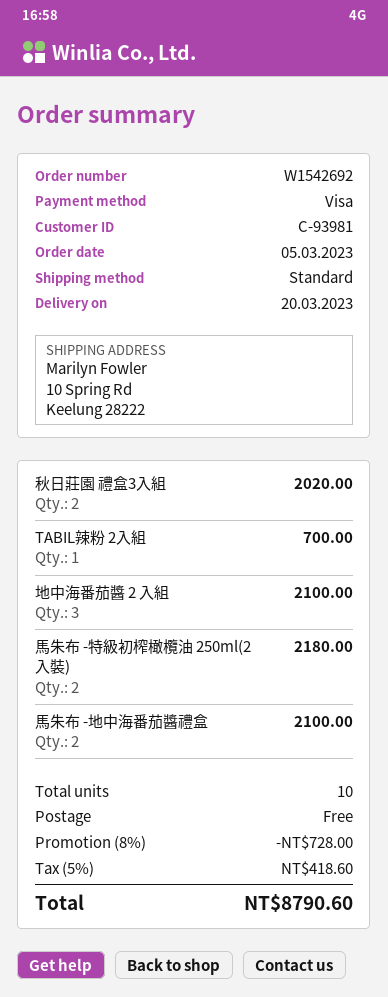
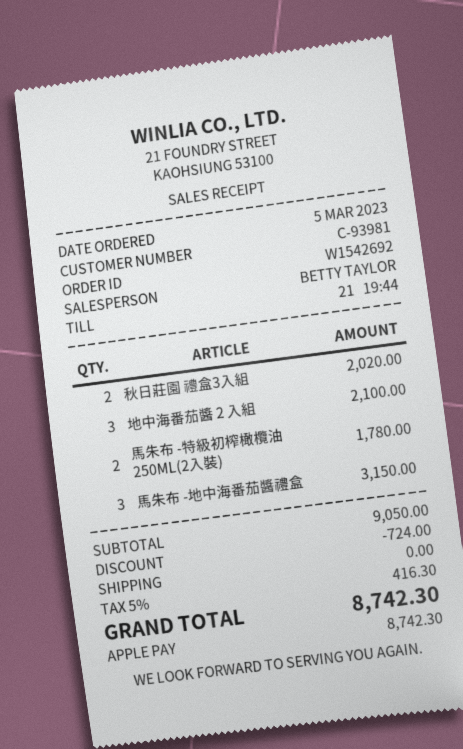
payment method: Visa -> Apple Pay
TABIL辣粉 2入組: 1 for 700.00 -> none
馬朱布 -特級初榨橄欖油 250ml(2入裝): 2 for 2180.00 -> 2 for 1780.00
馬朱布 -地中海番茄醬禮盒: 2 for 2100.00 -> 3 for 3150.00
discount: 728.00 -> 724.00
tax: 5% = 418.60 -> 5% = 416.30
total: 8790.60 -> 8742.30

